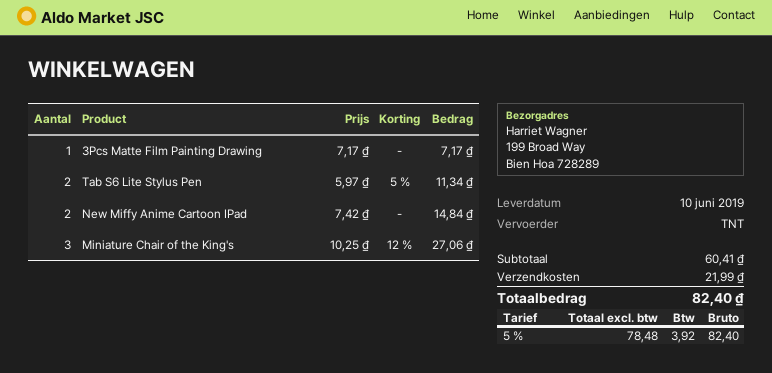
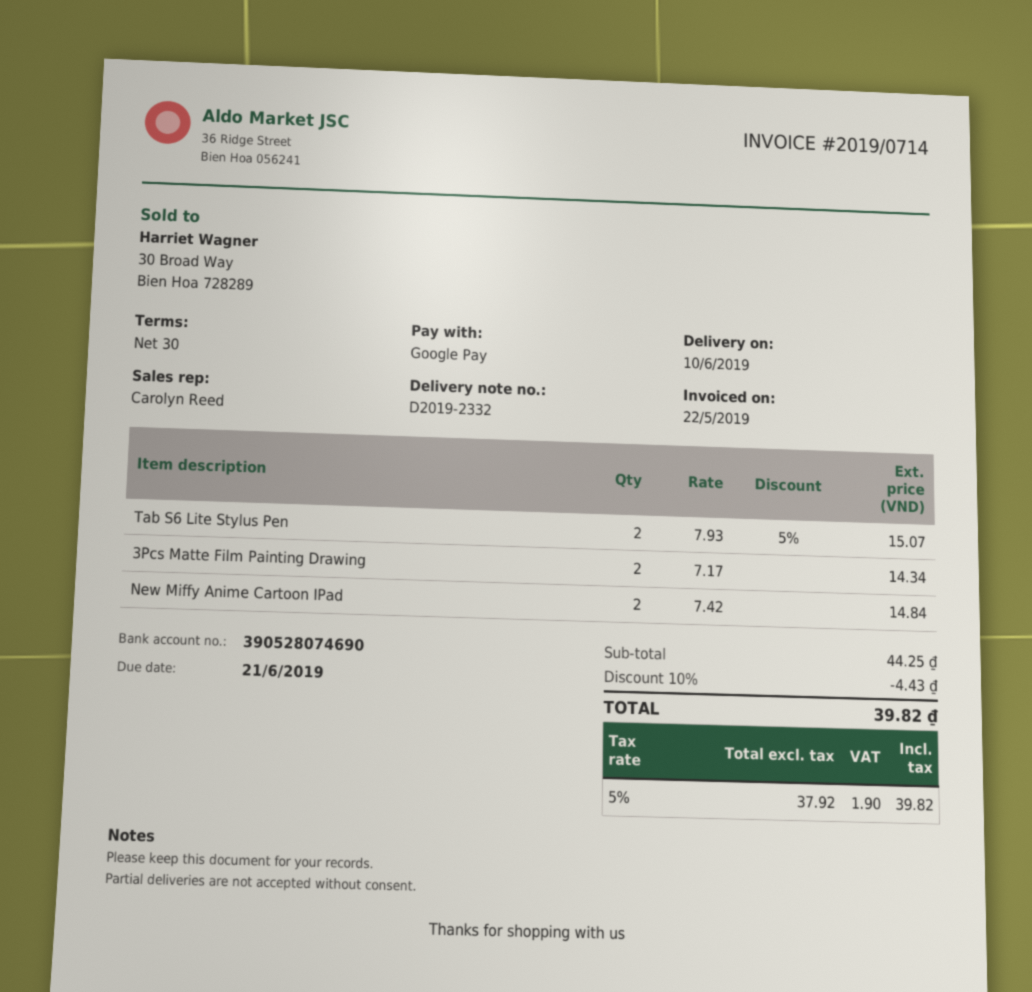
3Pcs Matte Film Painting Drawing: 1 x 7.17 = 7.17 -> 2 x 7.17 = 14.34
Tab S6 Lite Stylus Pen: 2 x 5.97 - 5% = 11.34 -> 2 x 7.93 - 5% = 15.07
Miniature Chair of the King's: 3 x 10.25 - 12% = 27.06 -> none
subtotal: 60.41 -> 44.25
discount: none -> 10% = 4.43
shipping: 21.99 -> none
net: 78.48 -> 37.92
tax: 5% = 3.92 -> 5% = 1.90
total: 82.40 -> 39.82

